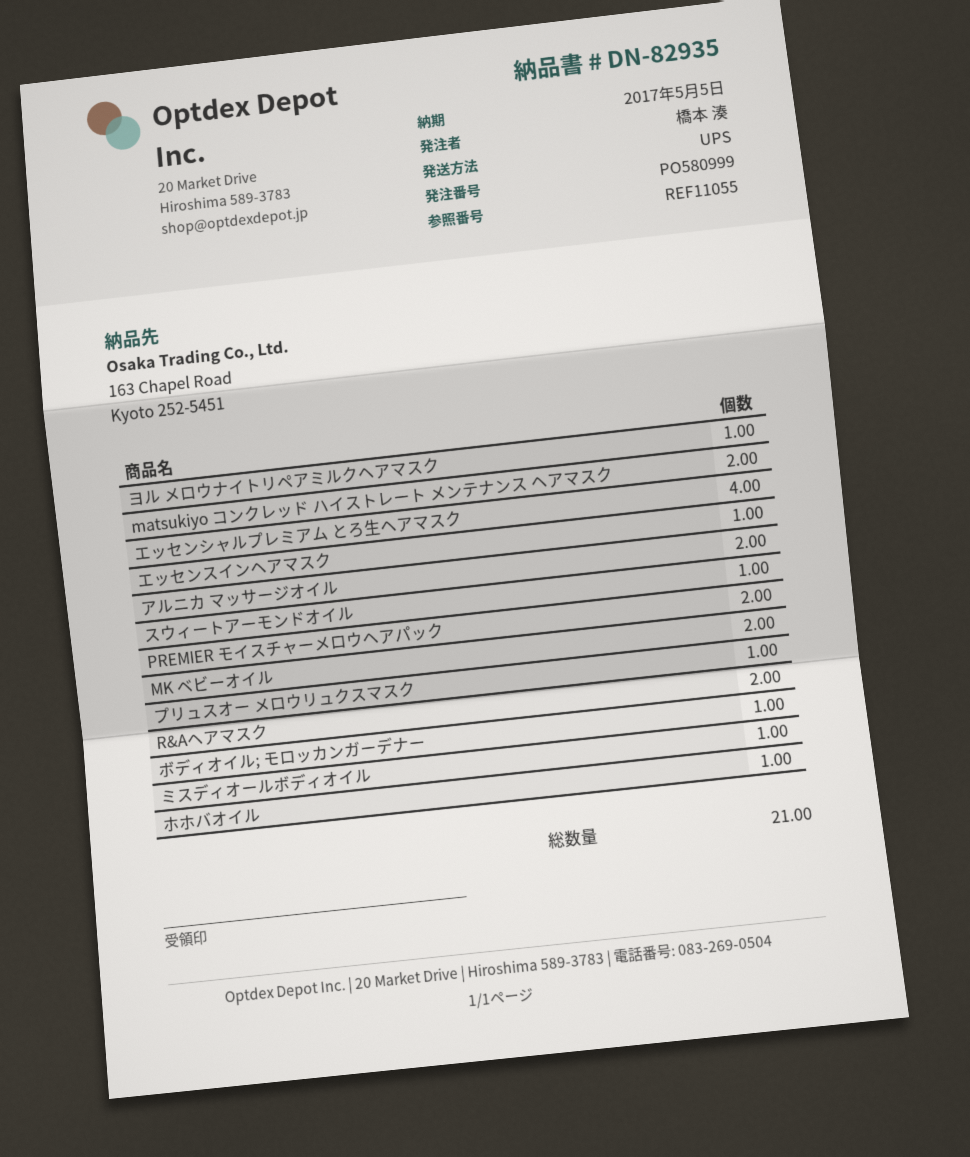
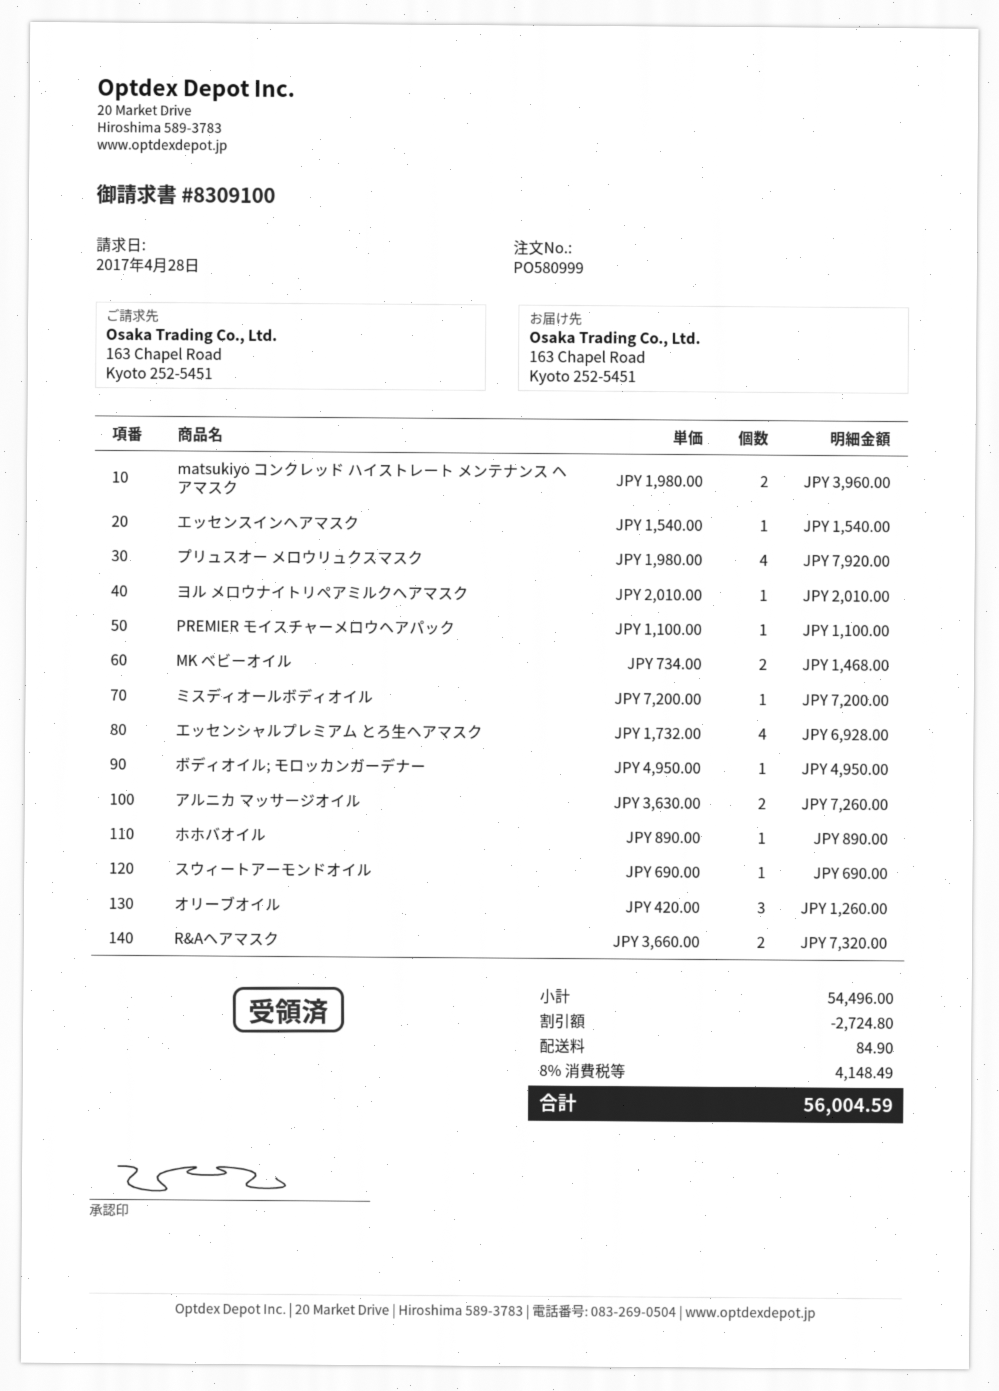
PREMIER モイスチャーメロウヘアパック: 2 -> 1
プリュスオー メロウリュクスマスク: 1 -> 4
オリーブオイル: none -> 3

